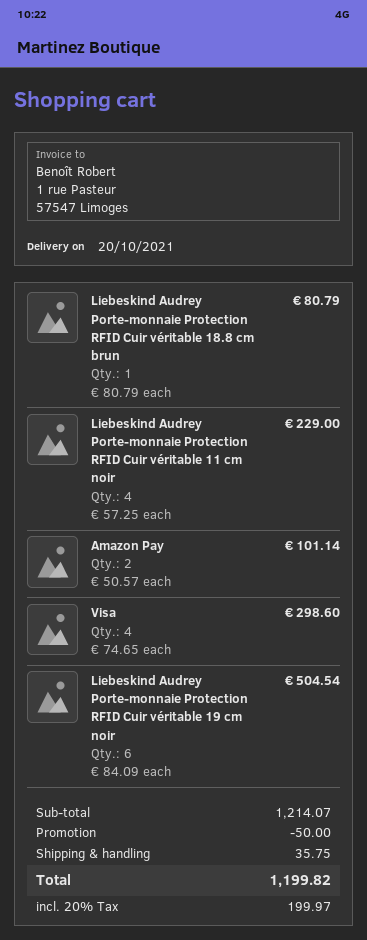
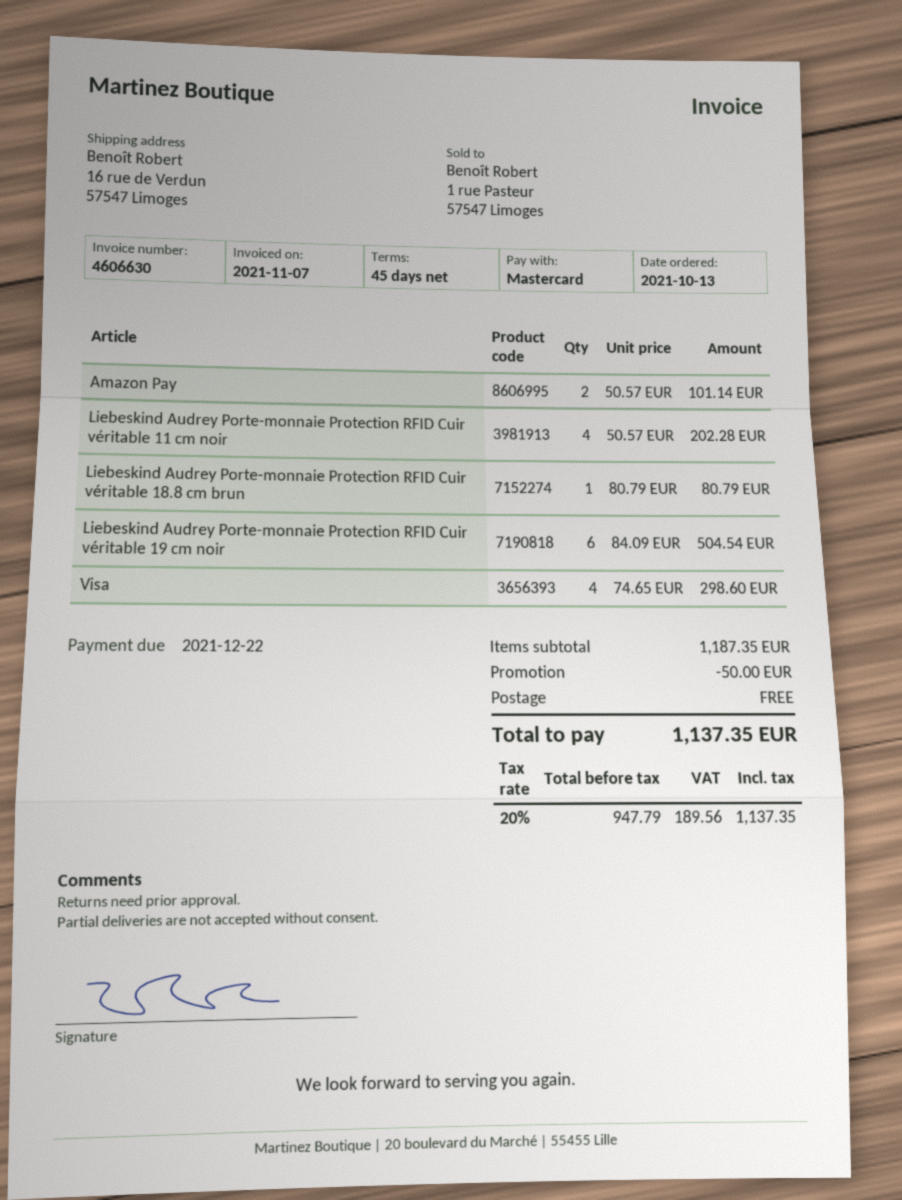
Liebeskind Audrey Porte-monnaie Protection RFID Cuir véritable 11 cm noir: 4 x 57.25 = 229.00 -> 4 x 50.57 = 202.28
subtotal: 1214.07 -> 1187.35
shipping: 35.75 -> 0.00
tax: 20% = 199.97 -> 20% = 189.56
total: 1199.82 -> 1137.35

